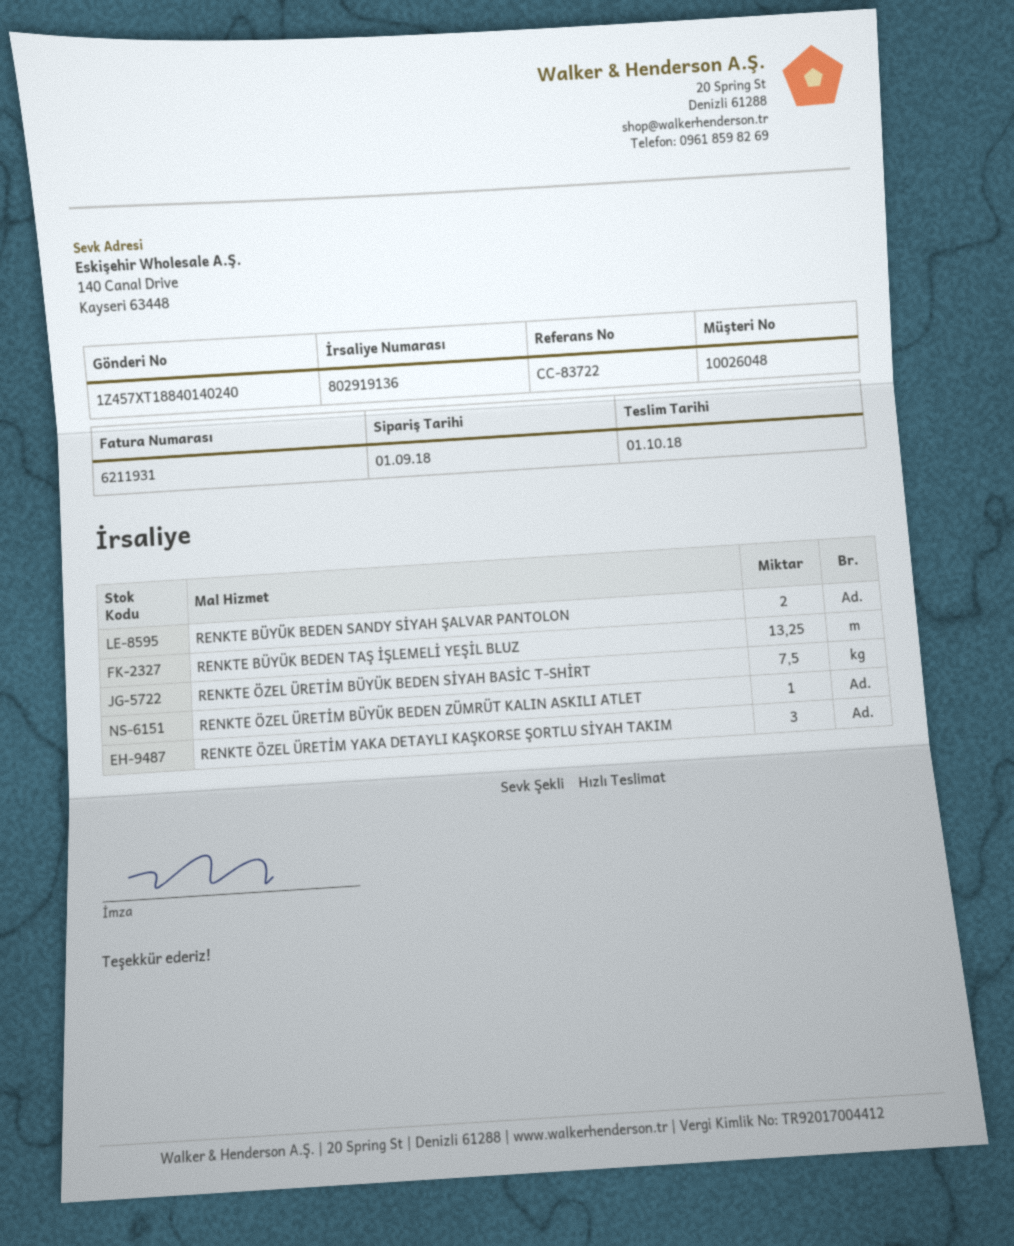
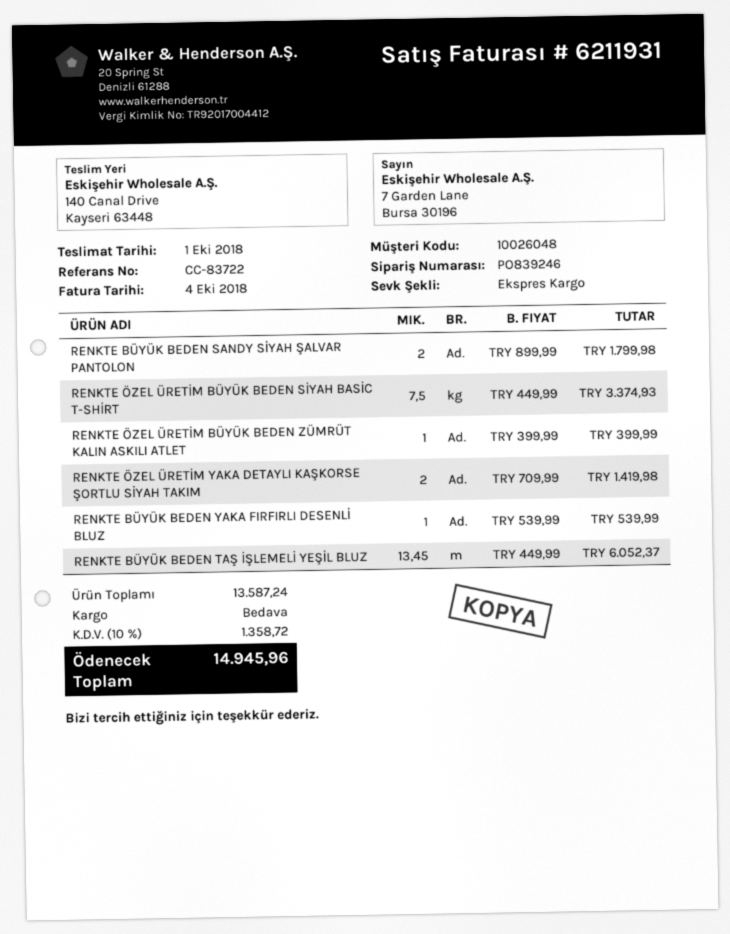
RENKTE BÜYÜK BEDEN TAŞ İŞLEMELİ YEŞİL BLUZ: 13.25 -> 13.45
RENKTE ÖZEL ÜRETİM YAKA DETAYLI KAŞKORSE ŞORTLU SİYAH TAKIM: 3 -> 2
RENKTE BÜYÜK BEDEN YAKA FIRFIRLI DESENLİ BLUZ: none -> 1

